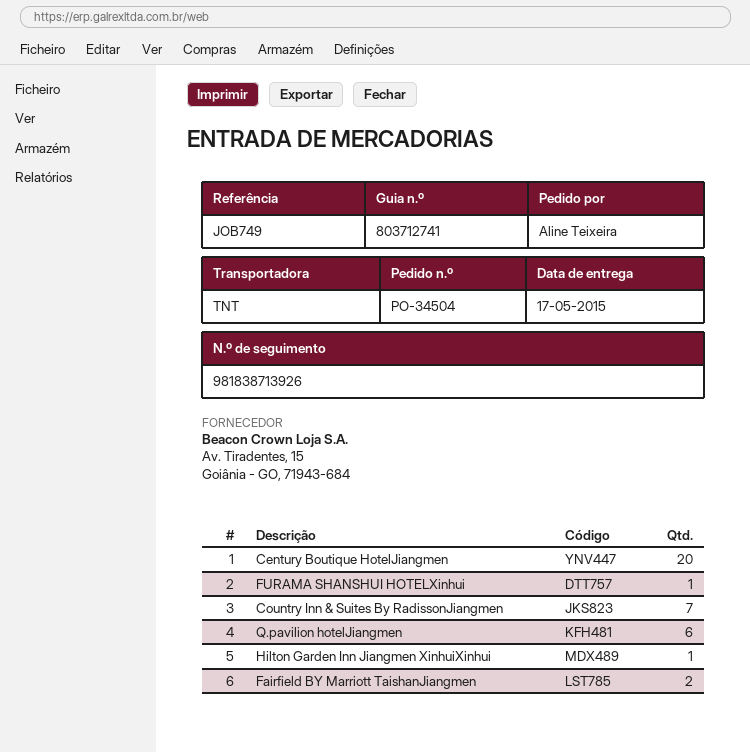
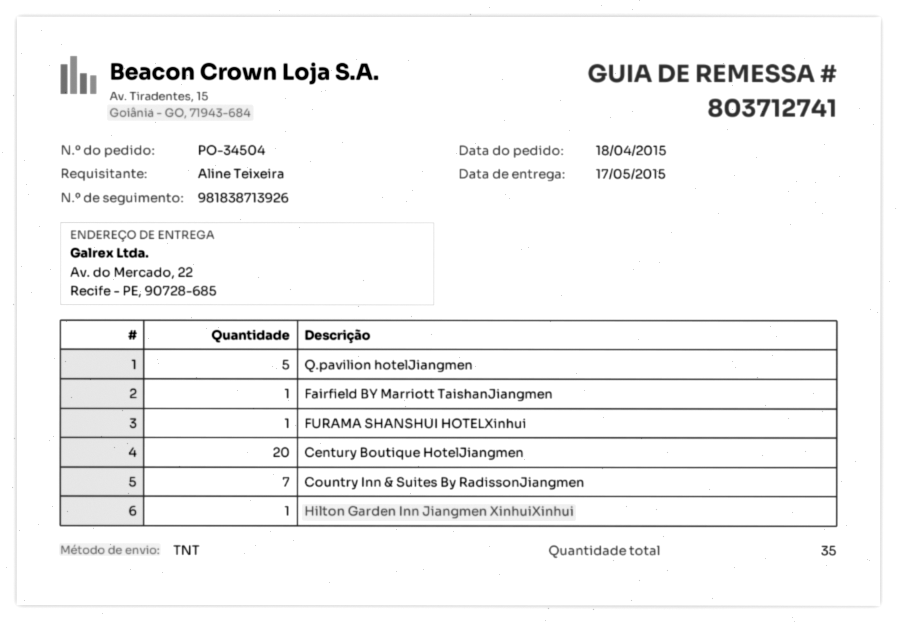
Q.pavilion hotelJiangmen: 6 -> 5
Fairfield BY Marriott TaishanJiangmen: 2 -> 1

